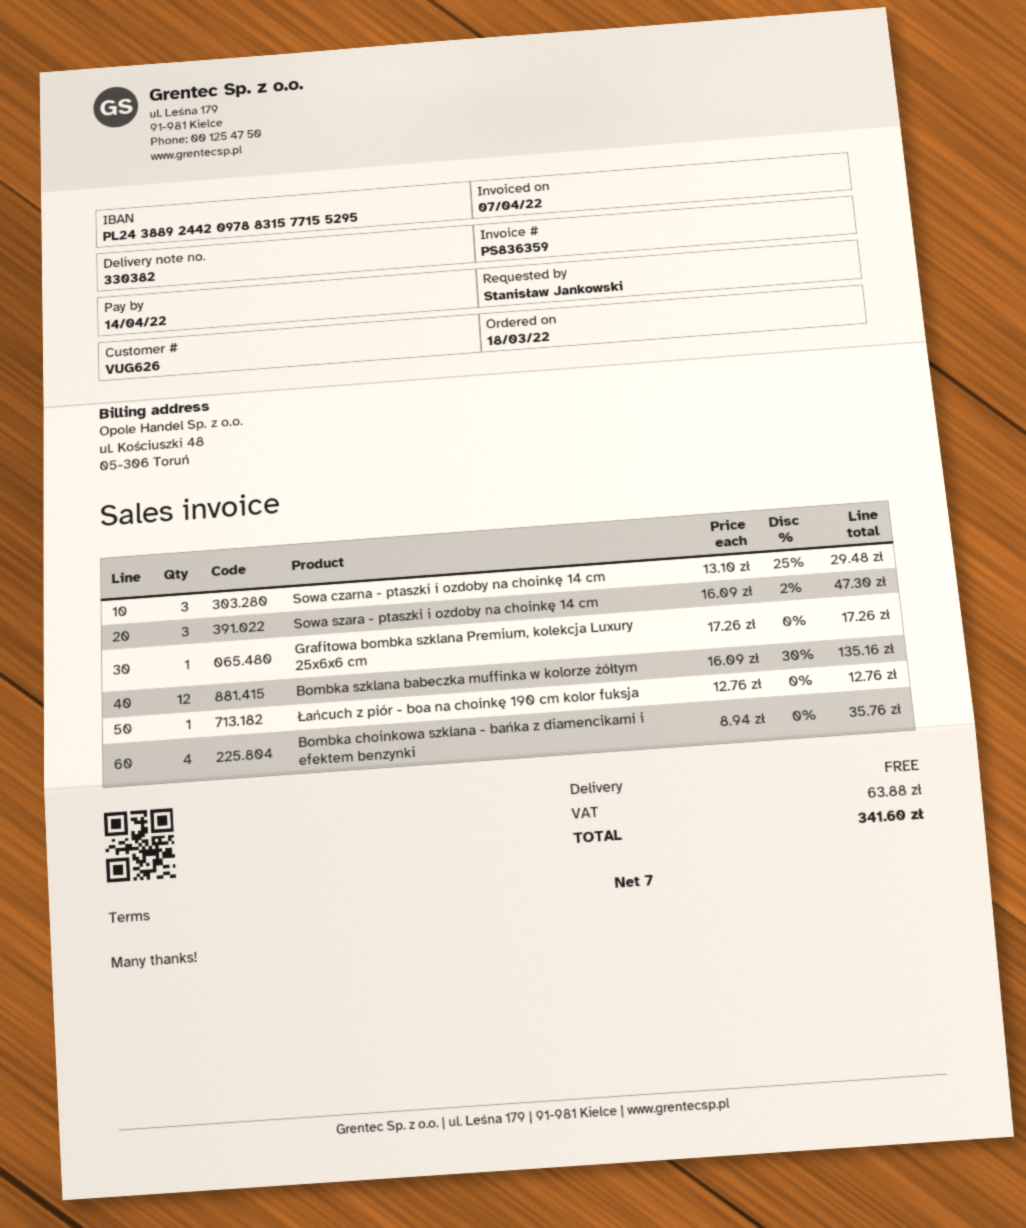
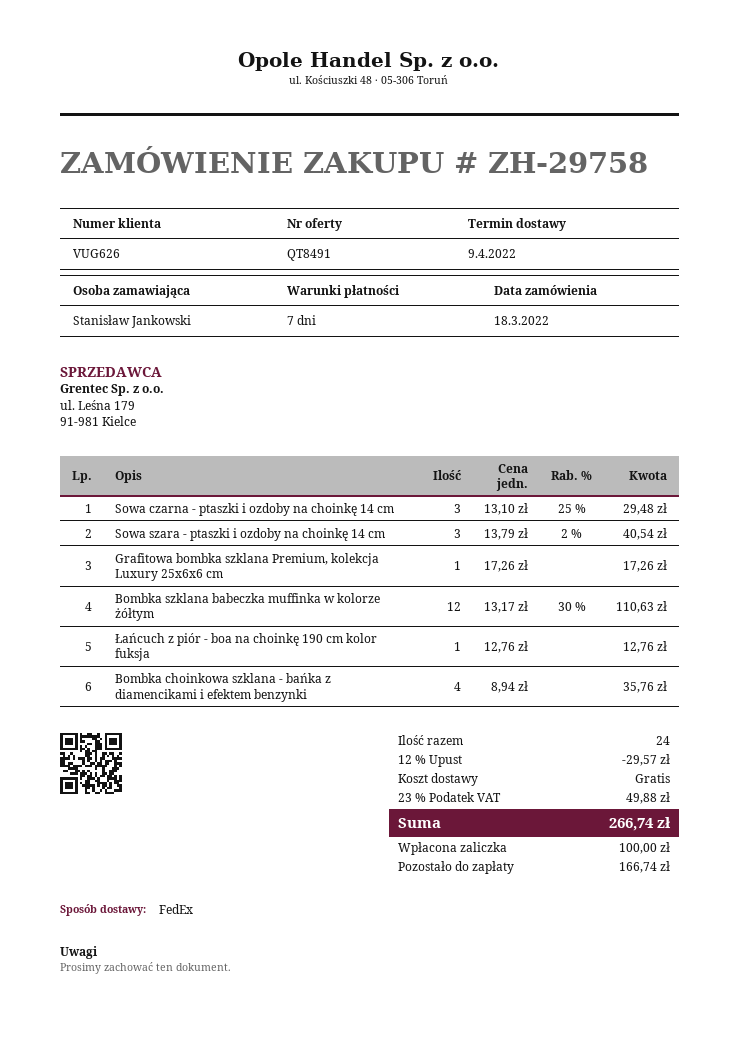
Sowa szara - ptaszki i ozdoby na choinkę 14 cm: 3 x 16.09 - 2% = 47.30 -> 3 x 13.79 - 2% = 40.54
Bombka szklana babeczka muffinka w kolorze żółtym: 12 x 16.09 - 30% = 135.16 -> 12 x 13.17 - 30% = 110.63
discount: none -> 12% = 29.57
tax: 63.88 -> 49.88
total: 341.60 -> 266.74

